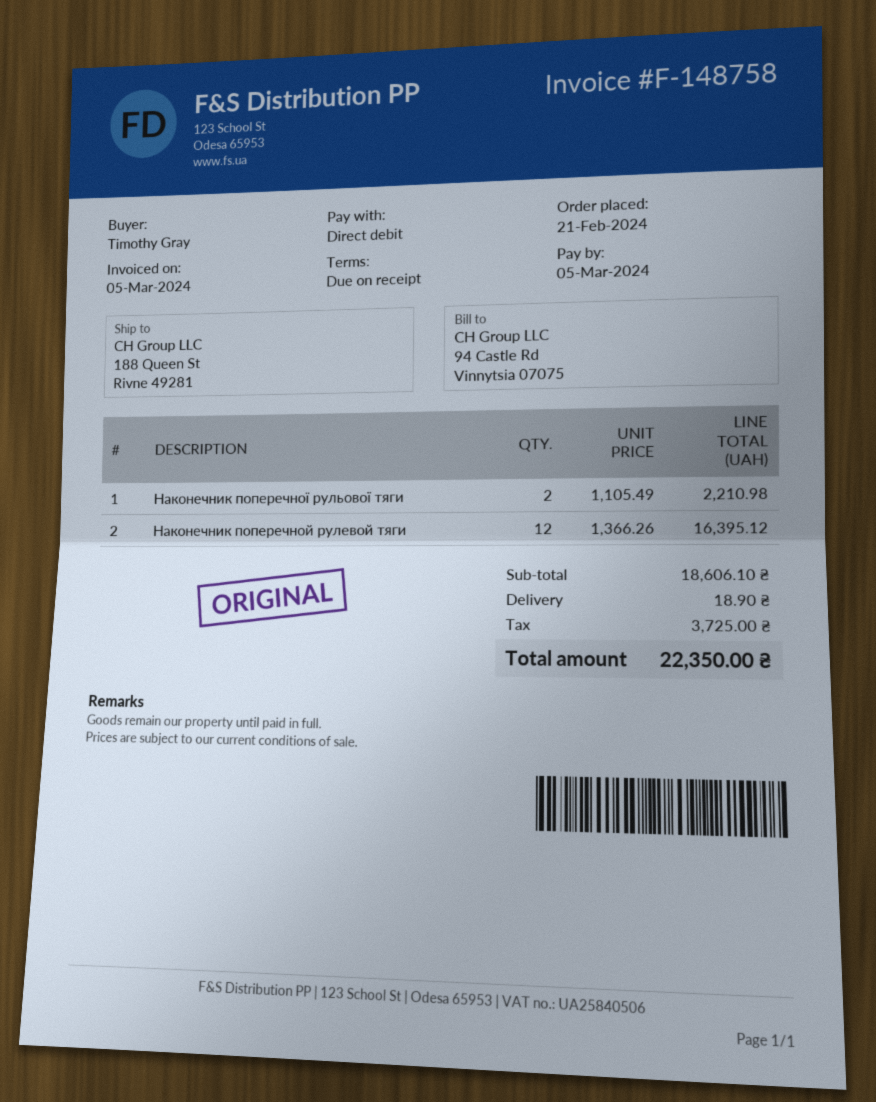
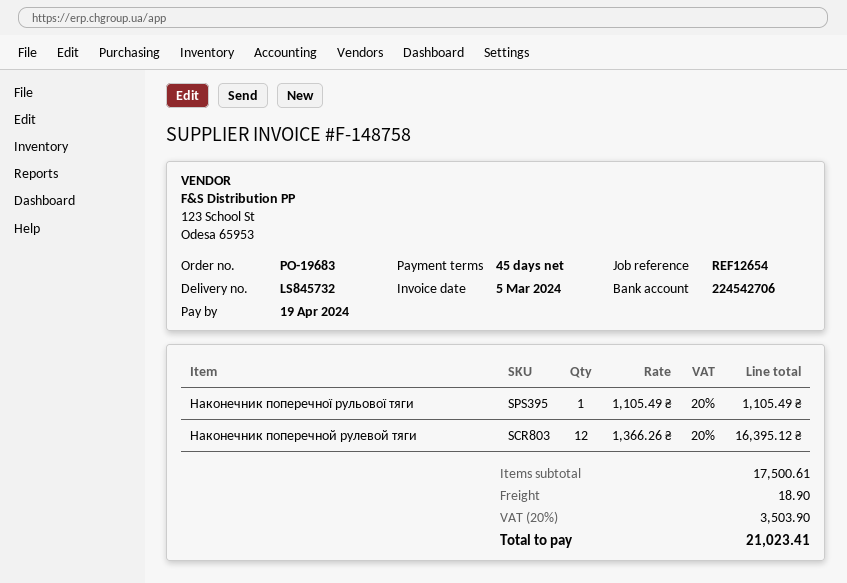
payment terms: on receipt -> 45 days
due date: 2024-03-05 -> 2024-04-19
Наконечник поперечної рульової тяги: 2 x 1105.49 = 2210.98 -> 1 x 1105.49 = 1105.49
subtotal: 18606.10 -> 17500.61
tax: 3725.00 -> 3503.90
total: 22350.00 -> 21023.41

